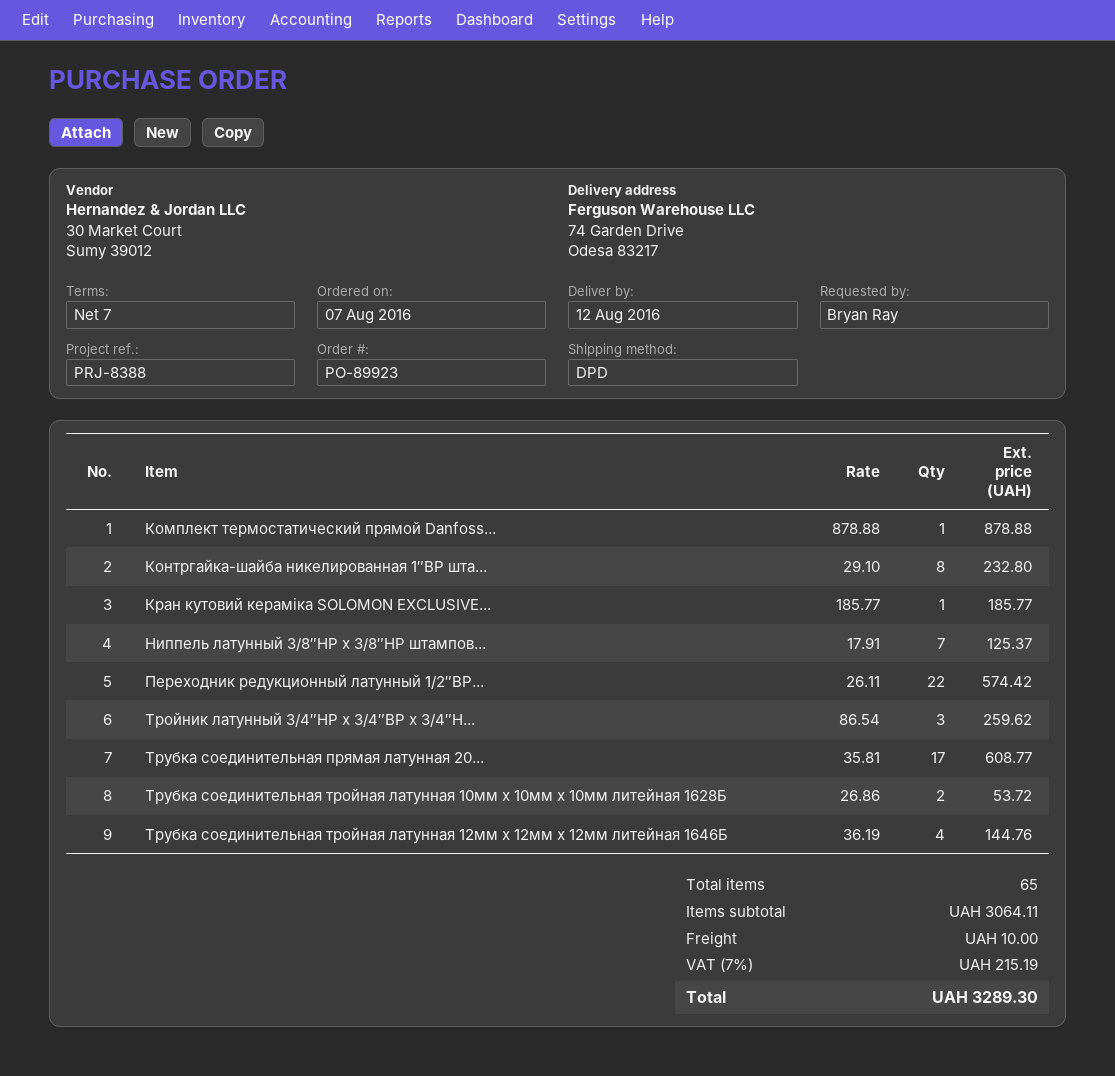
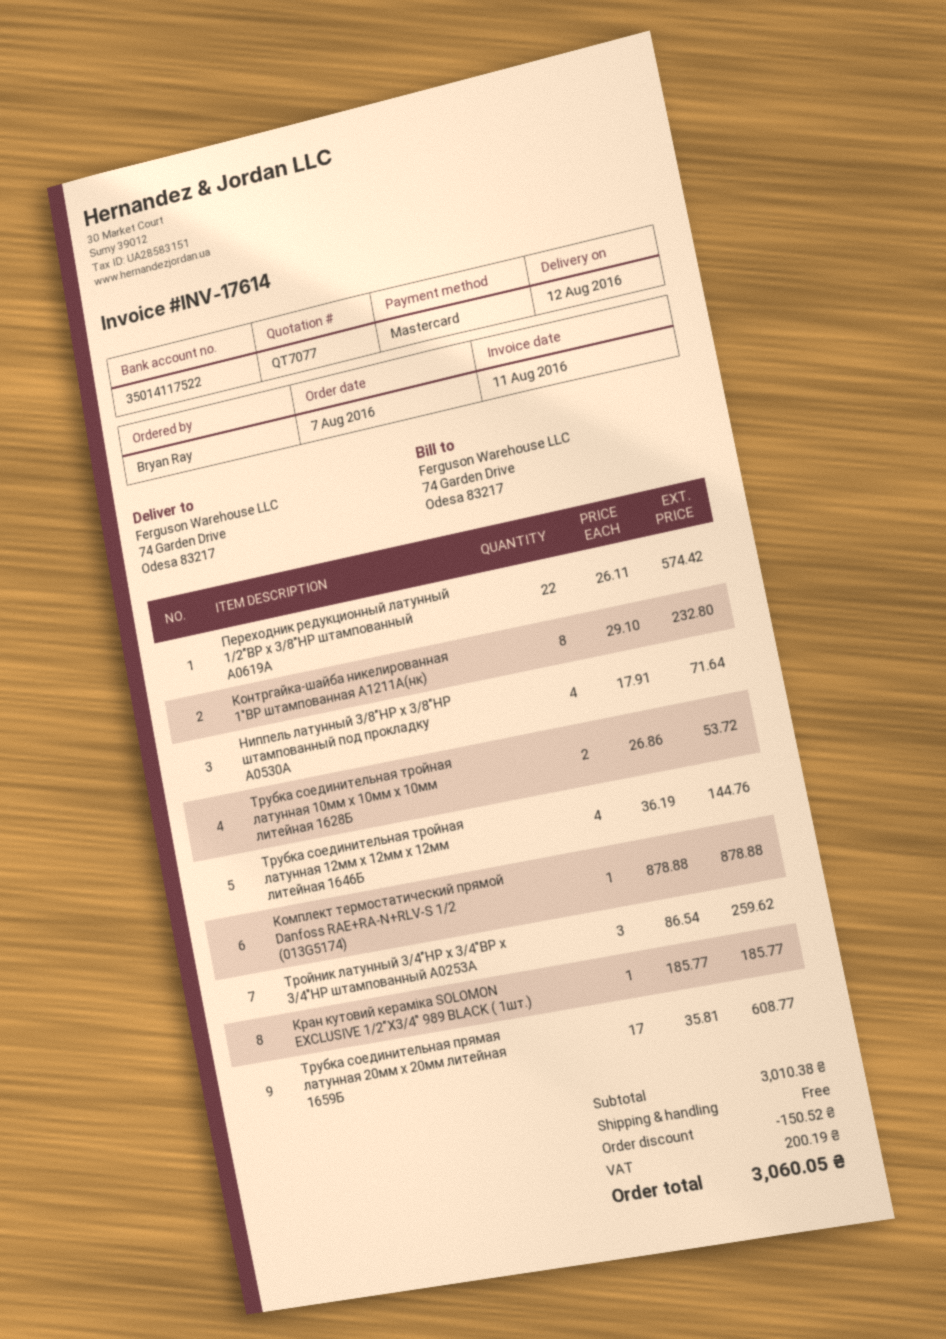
Ниппель латунный 3/8″НР х 3/8″НР штампов...: 7 x 17.91 = 125.37 -> 4 x 17.91 = 71.64
subtotal: 3064.11 -> 3010.38
discount: none -> 150.52
shipping: 10.00 -> 0.00
tax: 215.19 -> 200.19
total: 3289.30 -> 3060.05

